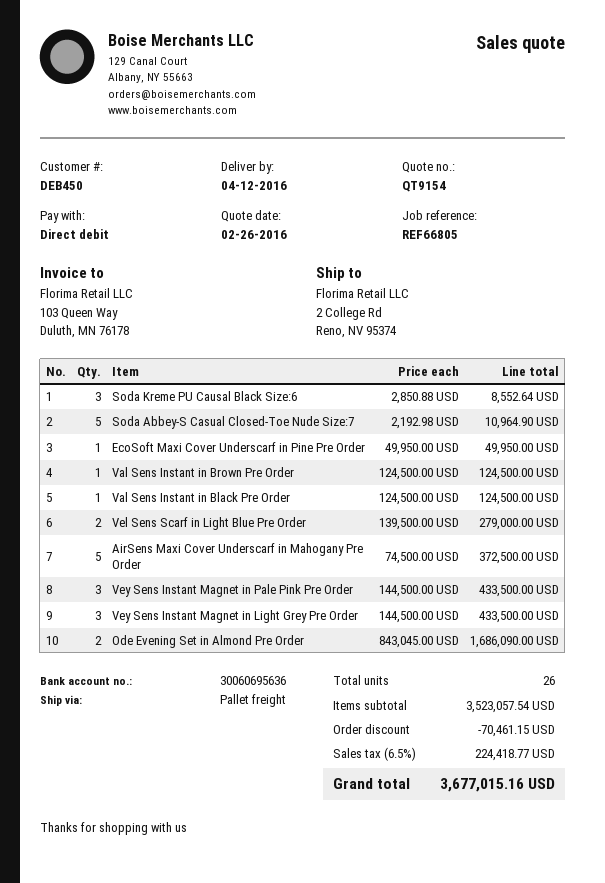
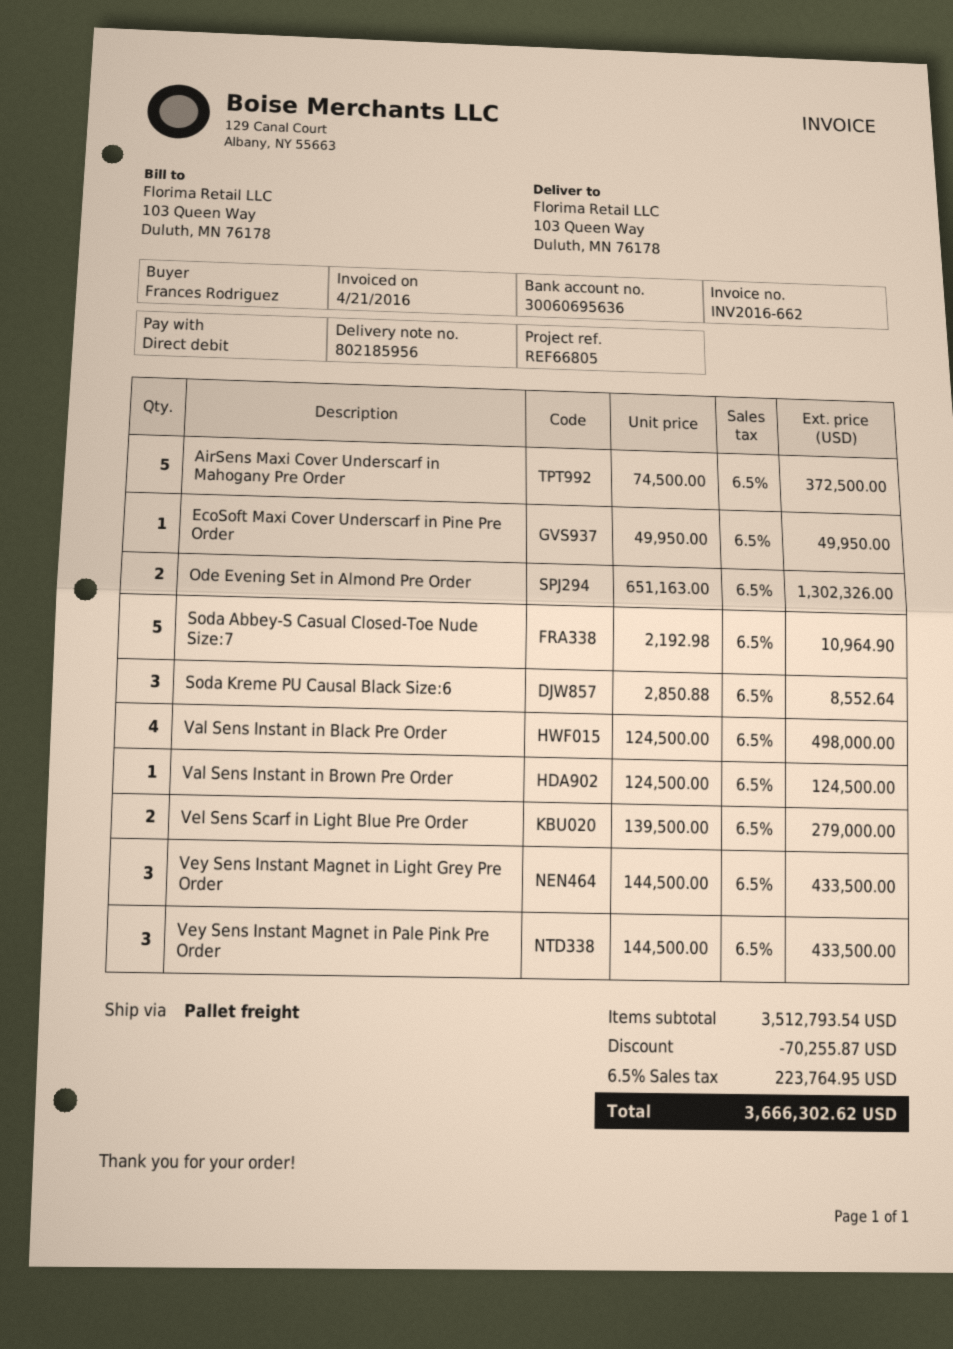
ship to: 2 College Rd, Reno, NV 95374 -> 103 Queen Way, Duluth, MN 76178
Val Sens Instant in Black Pre Order: 1 x 124500.00 = 124500.00 -> 4 x 124500.00 = 498000.00
Ode Evening Set in Almond Pre Order: 2 x 843045.00 = 1686090.00 -> 2 x 651163.00 = 1302326.00
subtotal: 3523057.54 -> 3512793.54
discount: 70461.15 -> 70255.87
tax: 6.5% = 224418.77 -> 6.5% = 223764.95
total: 3677015.16 -> 3666302.62

